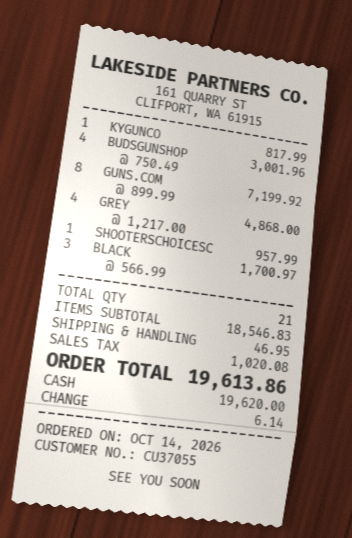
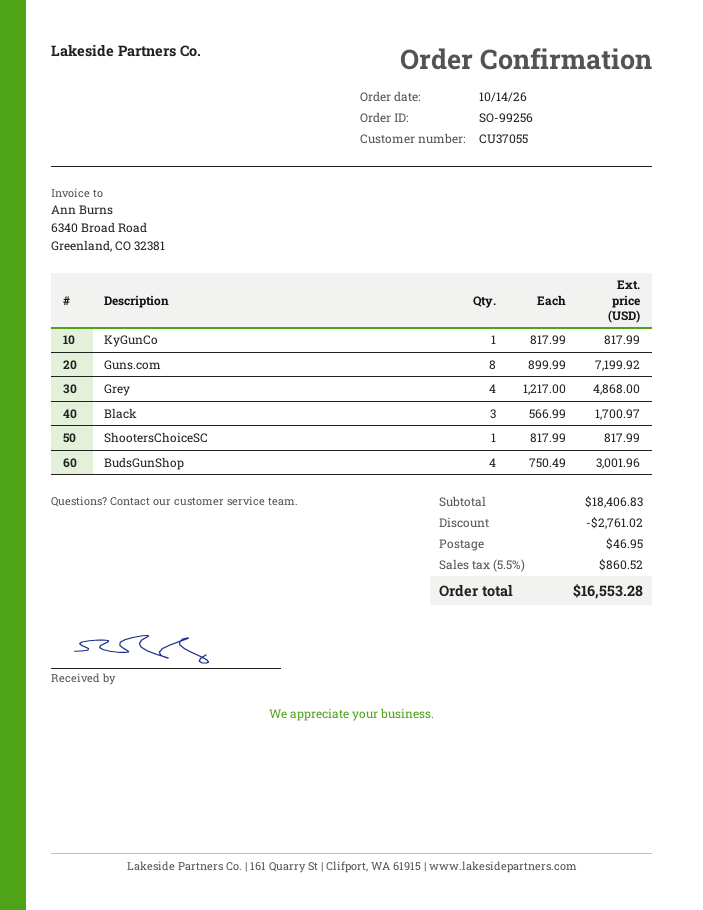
SHOOTERSCHOICESC: 1 x 957.99 = 957.99 -> 1 x 817.99 = 817.99
subtotal: 18546.83 -> 18406.83
discount: none -> 2761.02
tax: 1020.08 -> 860.52
total: 19613.86 -> 16553.28

